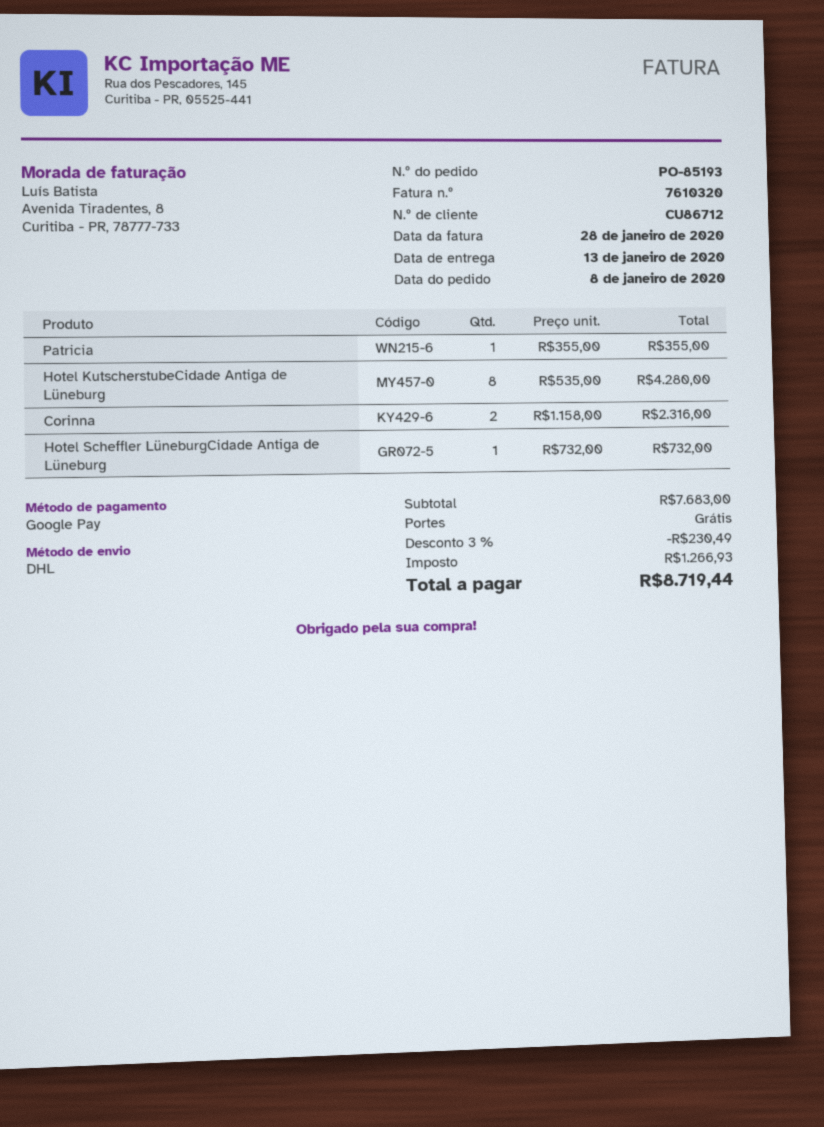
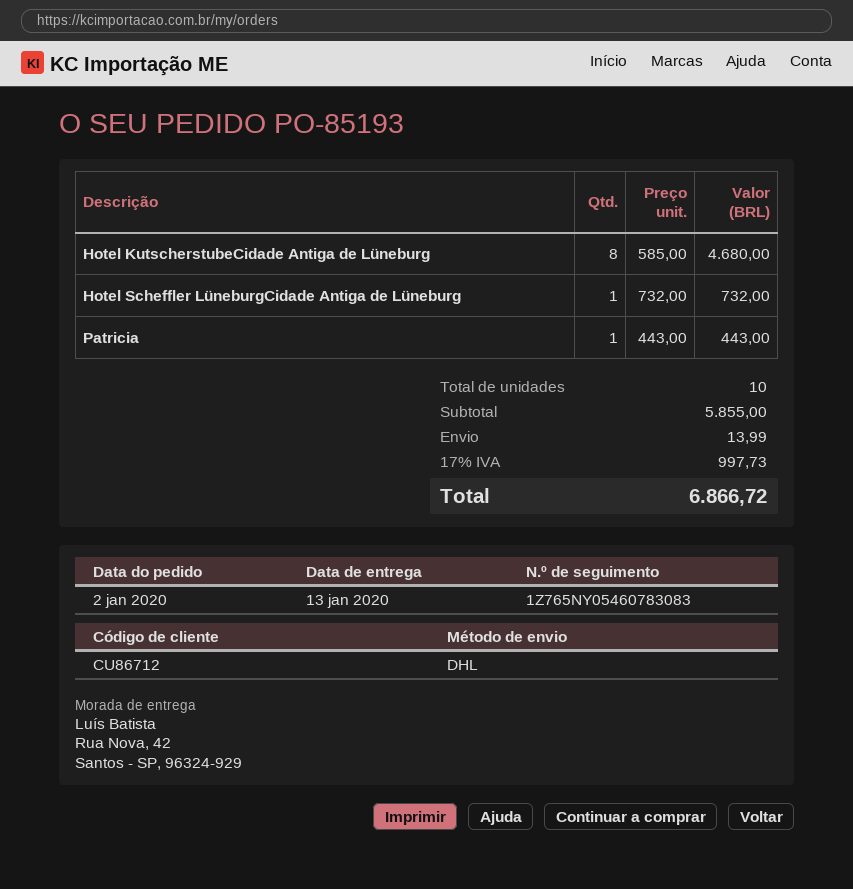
order date: 2020-01-08 -> 2020-01-02
Patricia: 1 x 355.00 = 355.00 -> 1 x 443.00 = 443.00
Hotel KutscherstubeCidade Antiga de Lüneburg: 8 x 535.00 = 4280.00 -> 8 x 585.00 = 4680.00
Corinna: 2 x 1158.00 = 2316.00 -> none
subtotal: 7683.00 -> 5855.00
discount: 3% = 230.49 -> none
shipping: 0.00 -> 13.99
tax: 1266.93 -> 997.73
total: 8719.44 -> 6866.72

